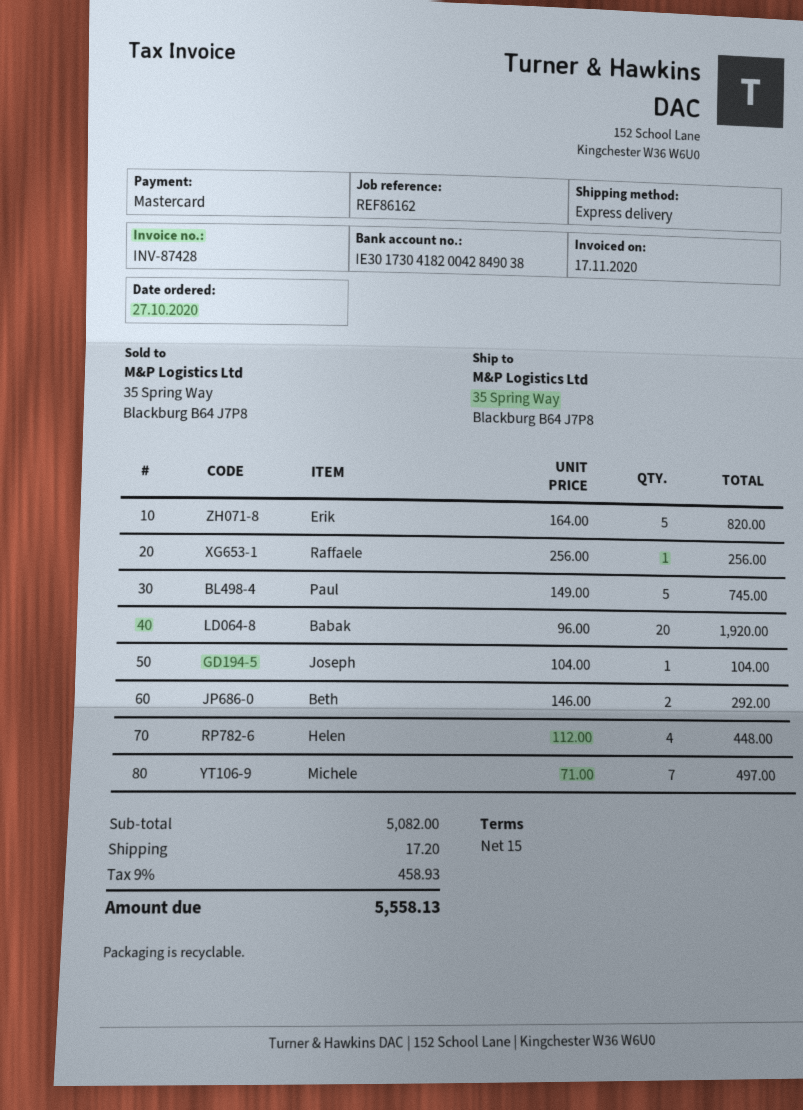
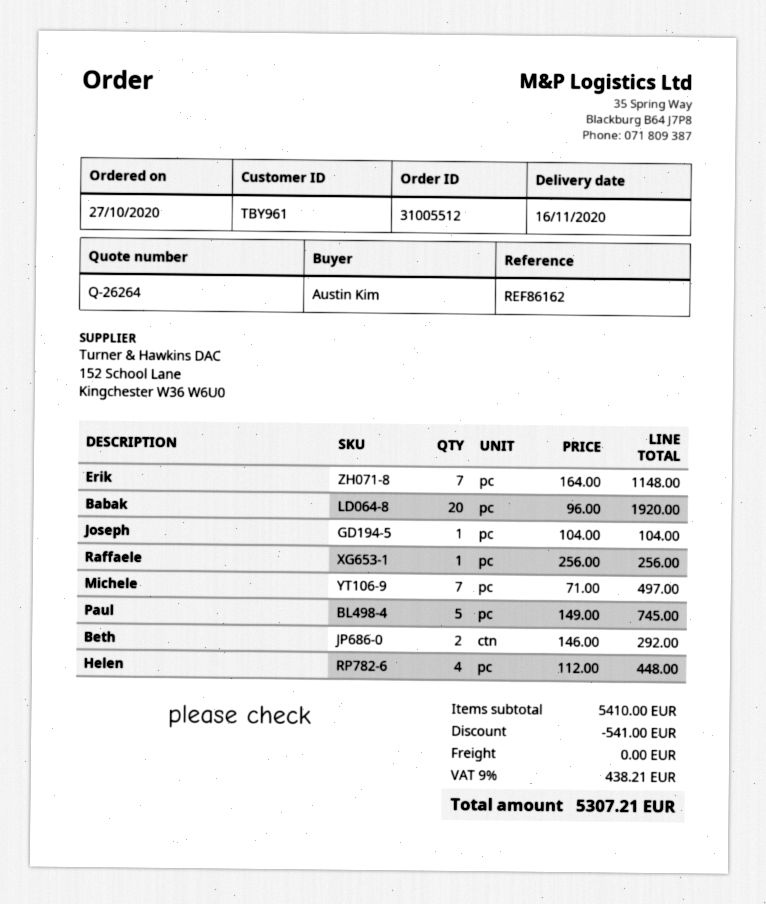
Erik: 5 x 164.00 = 820.00 -> 7 x 164.00 = 1148.00
subtotal: 5082.00 -> 5410.00
discount: none -> 541.00
shipping: 17.20 -> 0.00
tax: 9% = 458.93 -> 9% = 438.21
total: 5558.13 -> 5307.21

